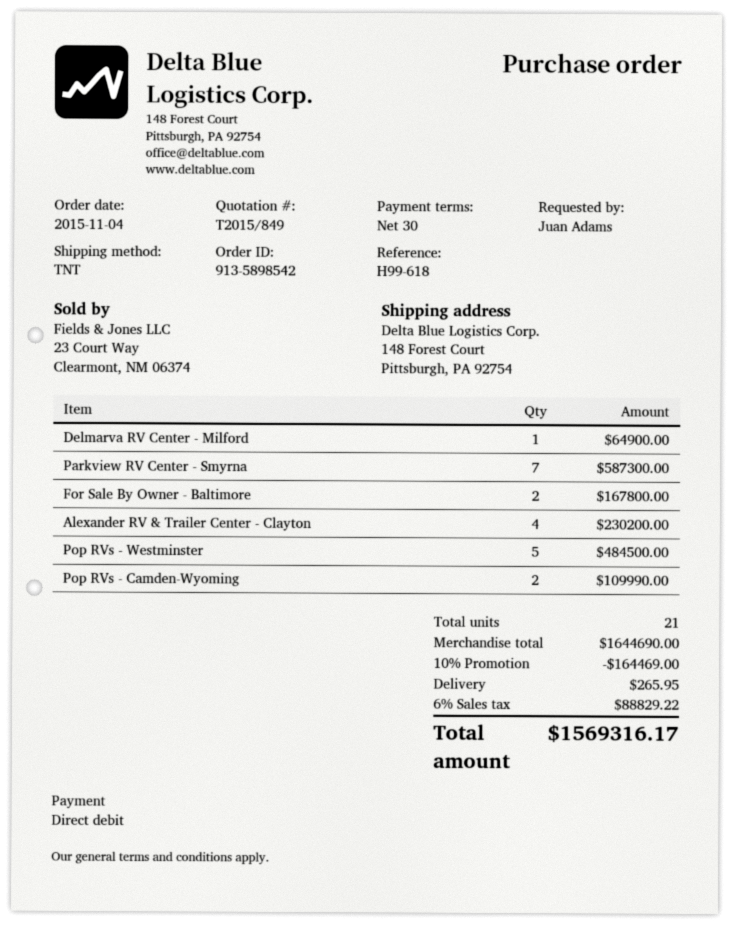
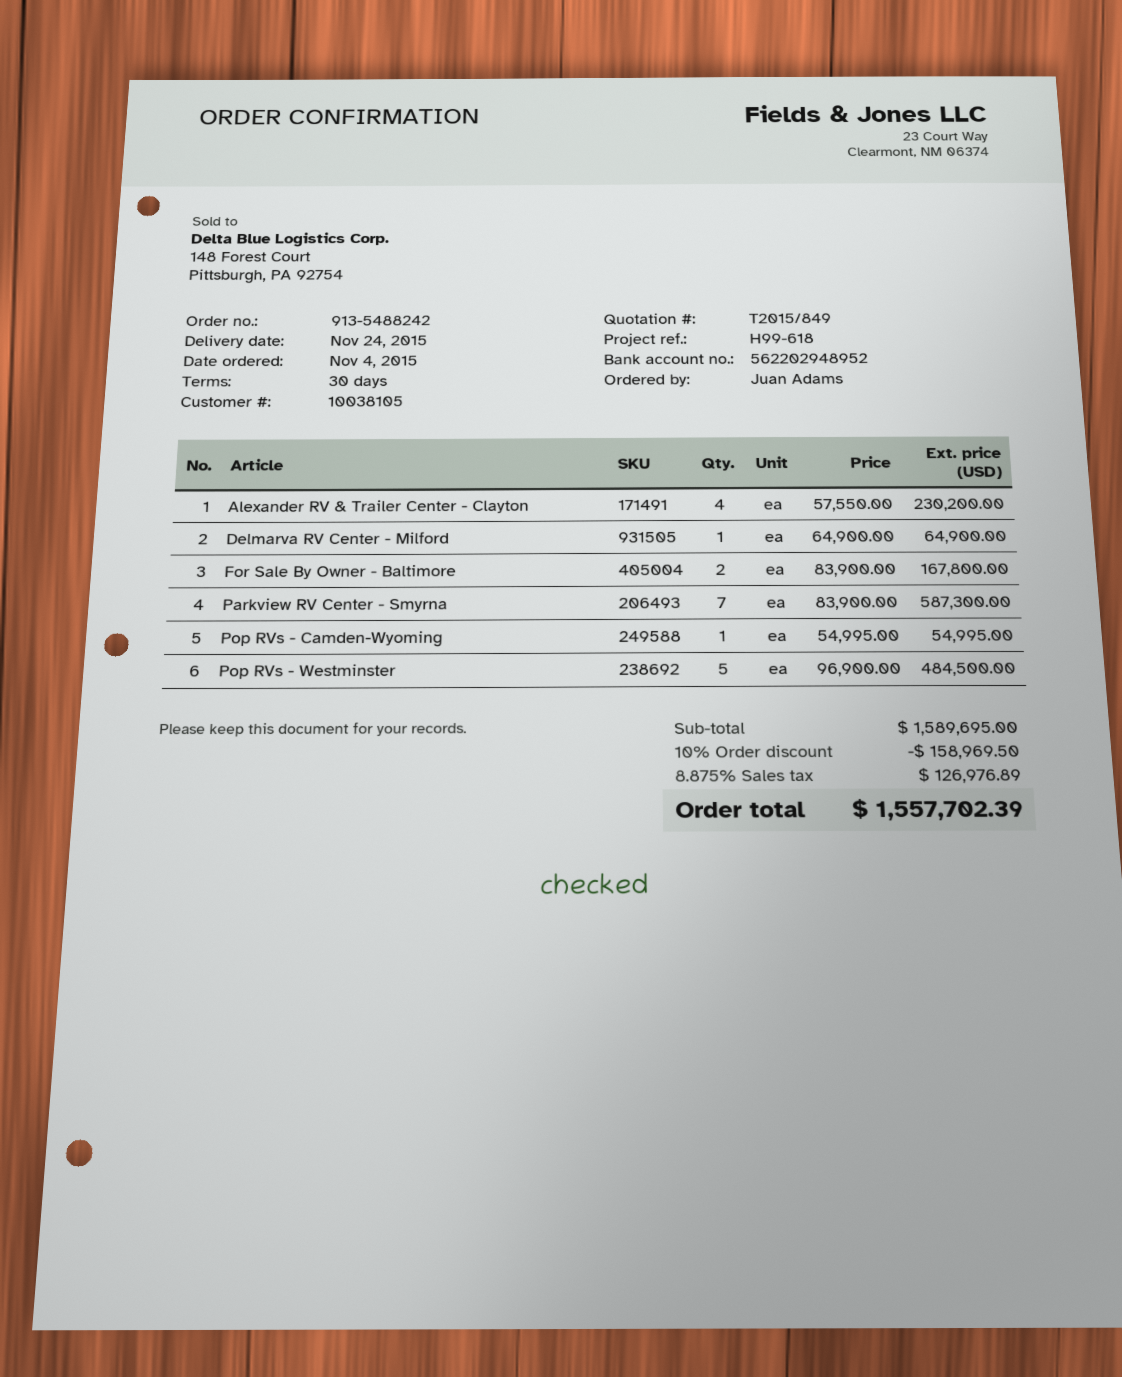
order number: 913-5898542 -> 913-5488242
Pop RVs - Camden-Wyoming: 2 for 109990.00 -> 1 for 54995.00
subtotal: 1644690.00 -> 1589695.00
discount: 10% = 164469.00 -> 10% = 158969.50
shipping: 265.95 -> none
tax: 6% = 88829.22 -> 8.875% = 126976.89
total: 1569316.17 -> 1557702.39

